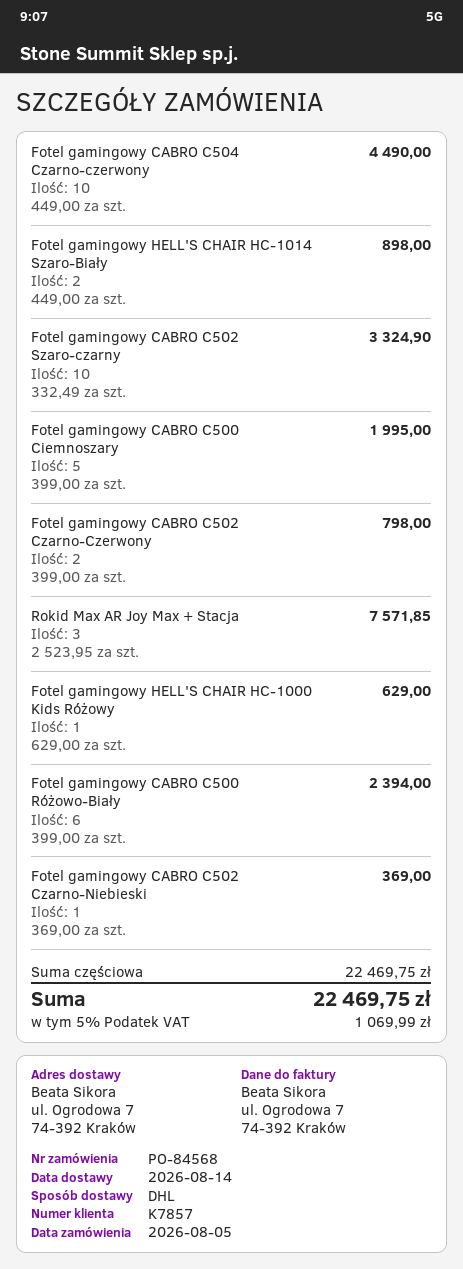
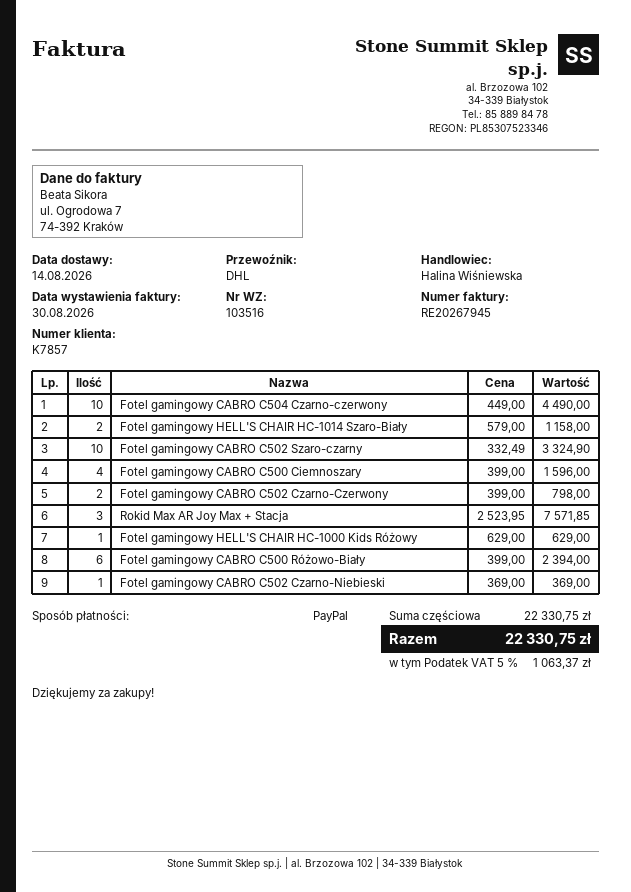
Fotel gamingowy HELL'S CHAIR HC-1014 Szaro-Biały: 2 x 449.00 = 898.00 -> 2 x 579.00 = 1158.00
Fotel gamingowy CABRO C500 Ciemnoszary: 5 x 399.00 = 1995.00 -> 4 x 399.00 = 1596.00
subtotal: 22469.75 -> 22330.75
tax: 5% = 1069.99 -> 5% = 1063.37
total: 22469.75 -> 22330.75

